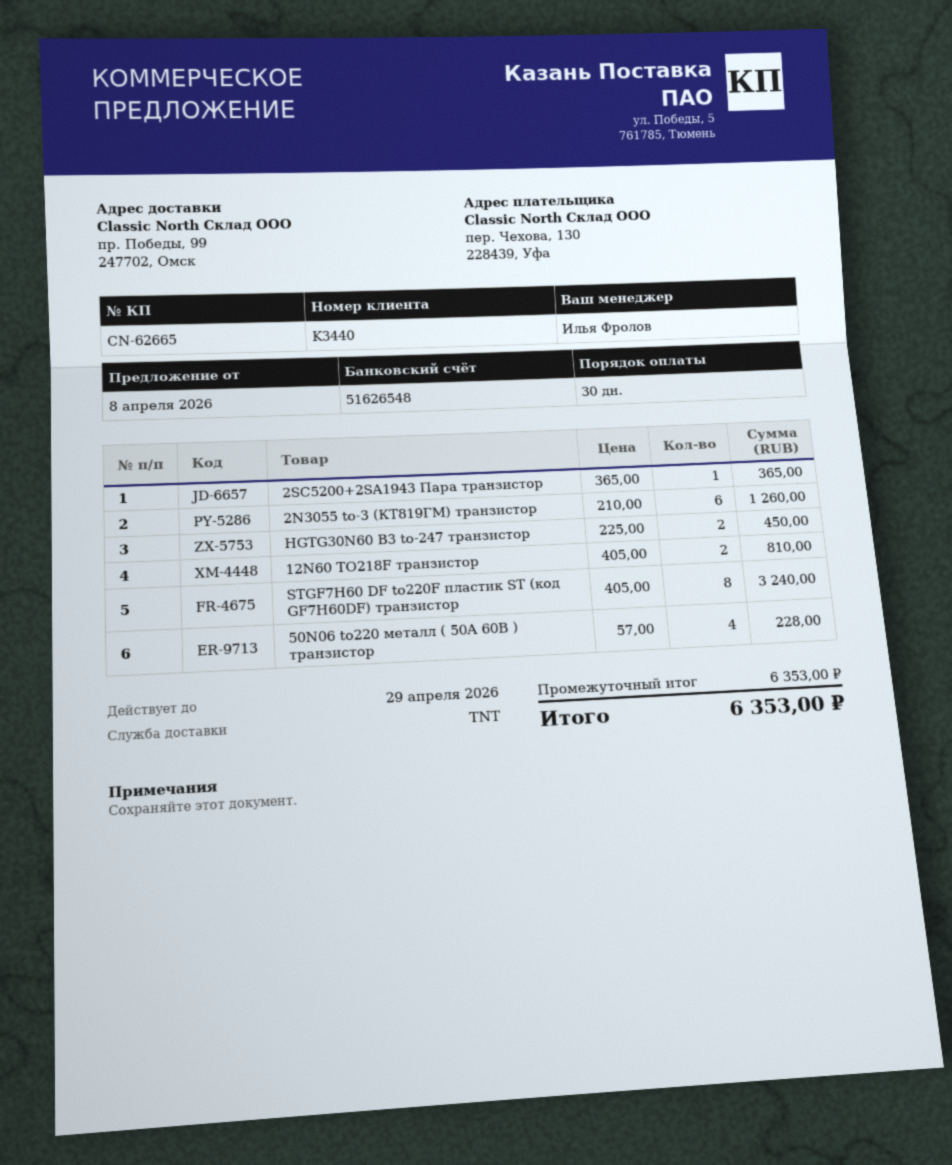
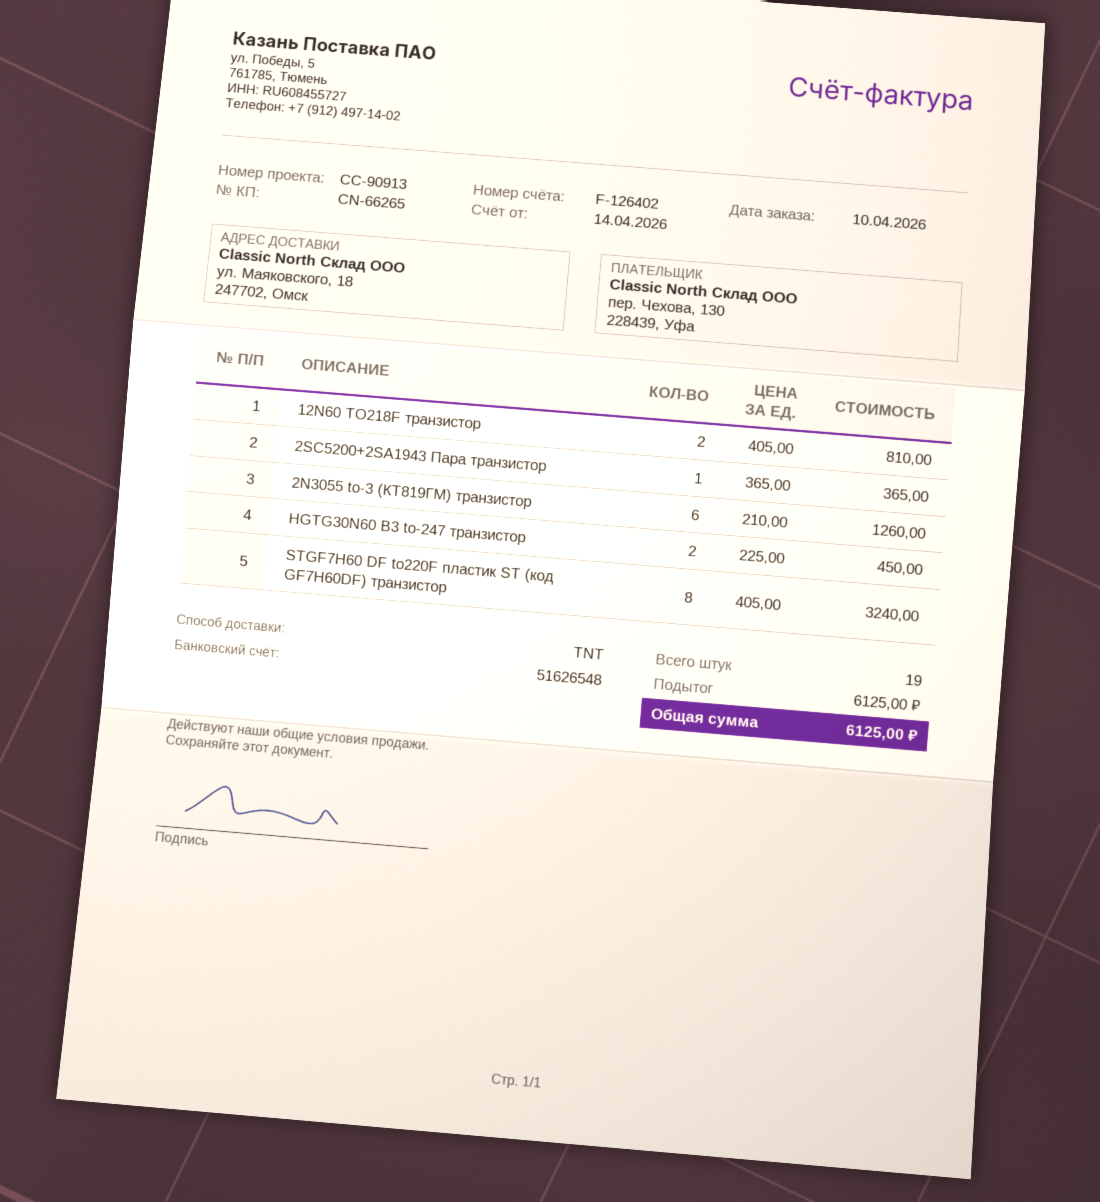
quote number: CN-62665 -> CN-66265
ship to: пр. Победы, 99, 247702, Омск -> ул. Маяковского, 18, 247702, Омск
50N06 to220 металл ( 50A 60B ) транзистор: 4 x 57.00 = 228.00 -> none
subtotal: 6353.00 -> 6125.00
total: 6353.00 -> 6125.00

